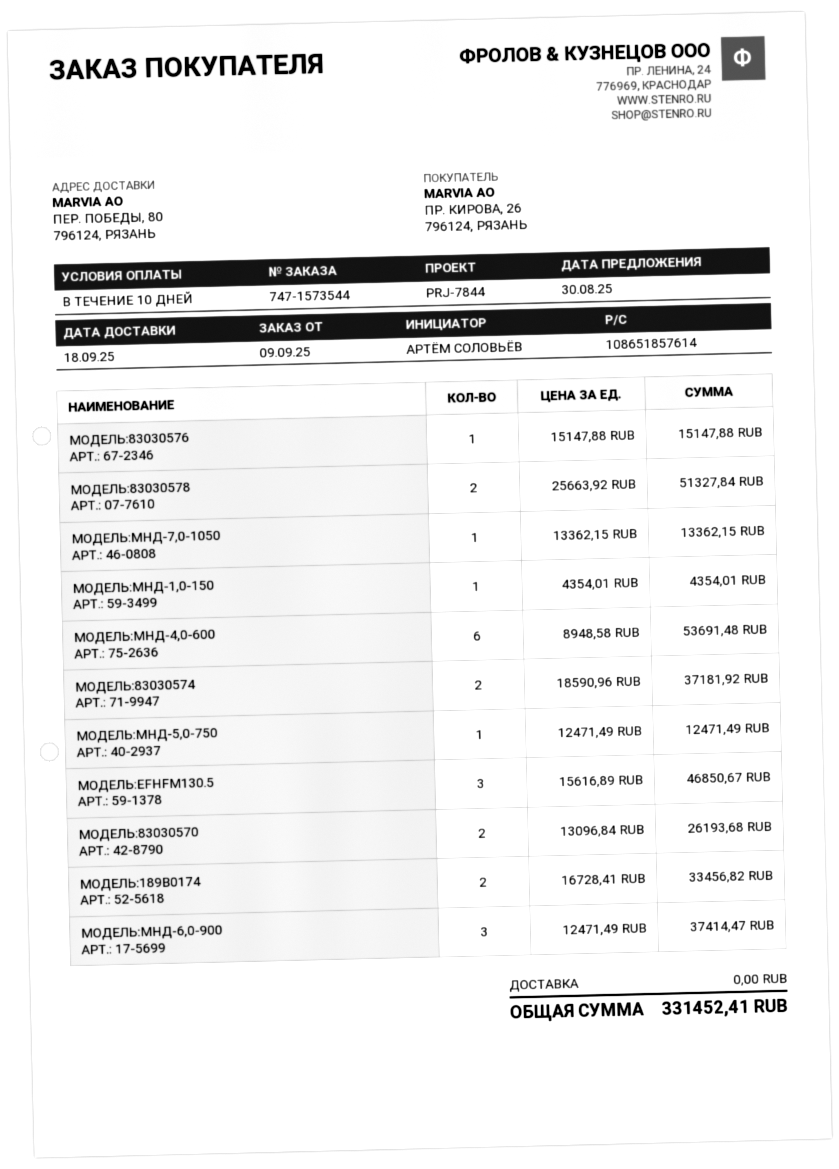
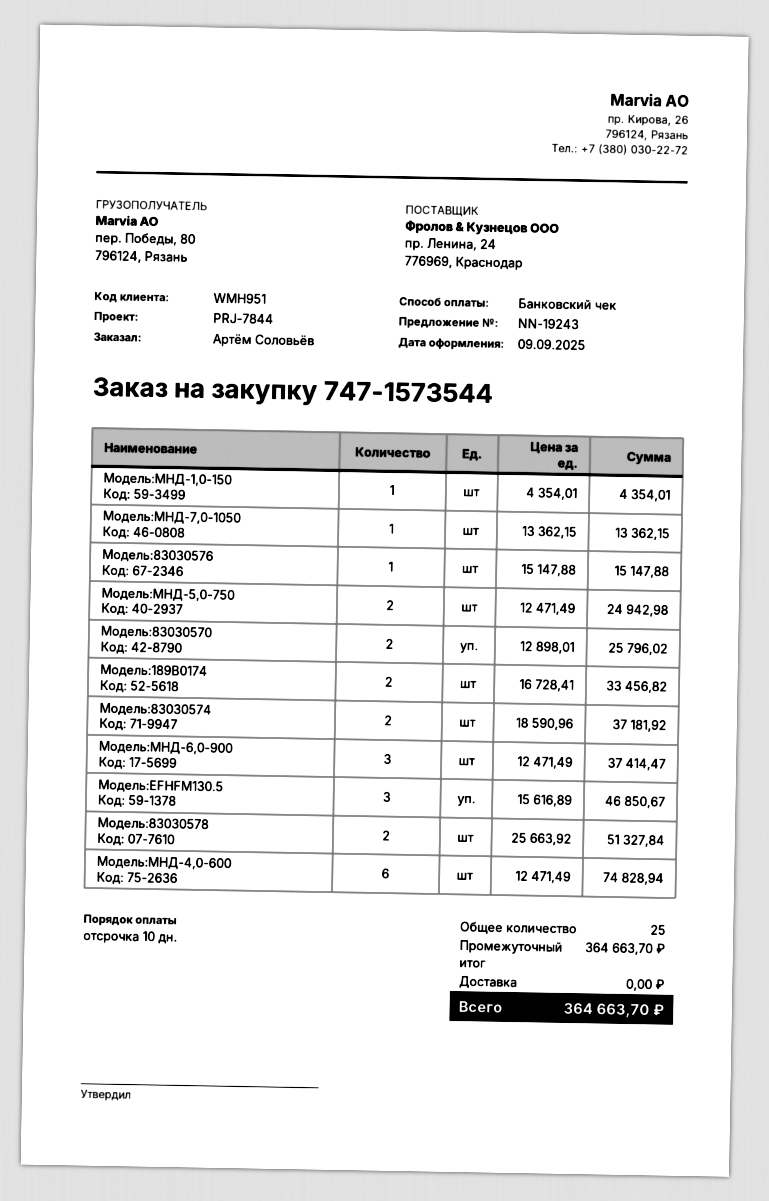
МОДЕЛЬ:МНД-4,0-600: 6 x 8948.58 = 53691.48 -> 6 x 12471.49 = 74828.94
МОДЕЛЬ:МНД-5,0-750: 1 x 12471.49 = 12471.49 -> 2 x 12471.49 = 24942.98
МОДЕЛЬ:83030570: 2 x 13096.84 = 26193.68 -> 2 x 12898.01 = 25796.02
total: 331452.41 -> 364663.70

